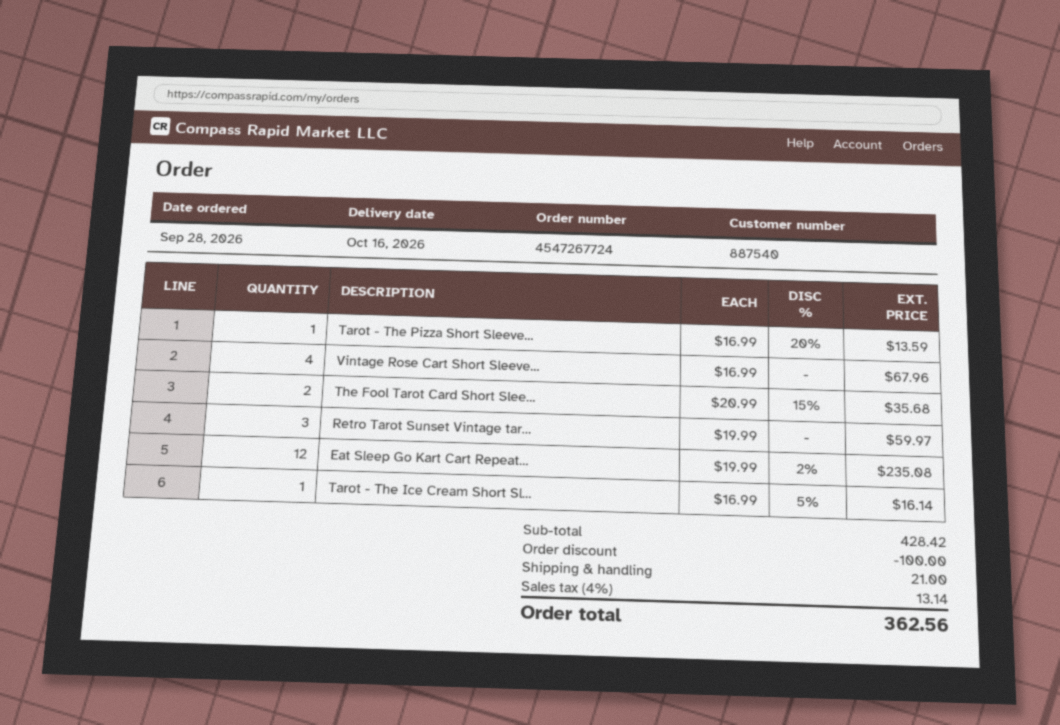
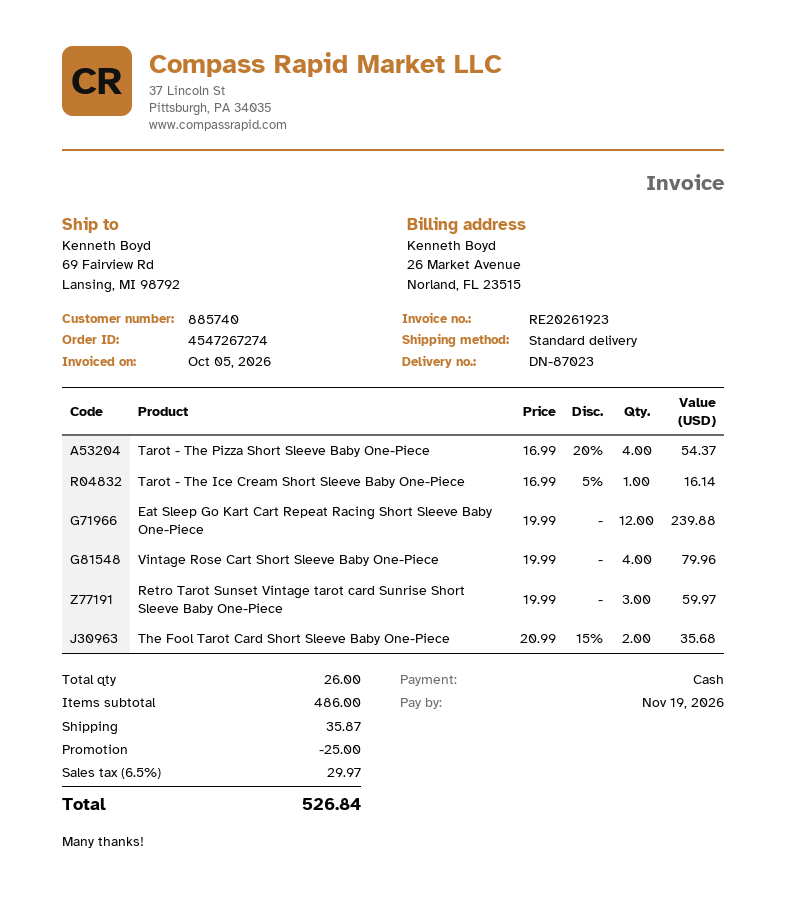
order number: 4547267724 -> 4547267274
customer number: 887540 -> 885740
Tarot - The Pizza Short Sleeve...: 1 x 16.99 - 20% = 13.59 -> 4 x 16.99 - 20% = 54.37
Vintage Rose Cart Short Sleeve...: 4 x 16.99 = 67.96 -> 4 x 19.99 = 79.96
Eat Sleep Go Kart Cart Repeat...: 12 x 19.99 - 2% = 235.08 -> 12 x 19.99 = 239.88
subtotal: 428.42 -> 486.00
discount: 100.00 -> 25.00
shipping: 21.00 -> 35.87
tax: 4% = 13.14 -> 6.5% = 29.97
total: 362.56 -> 526.84

